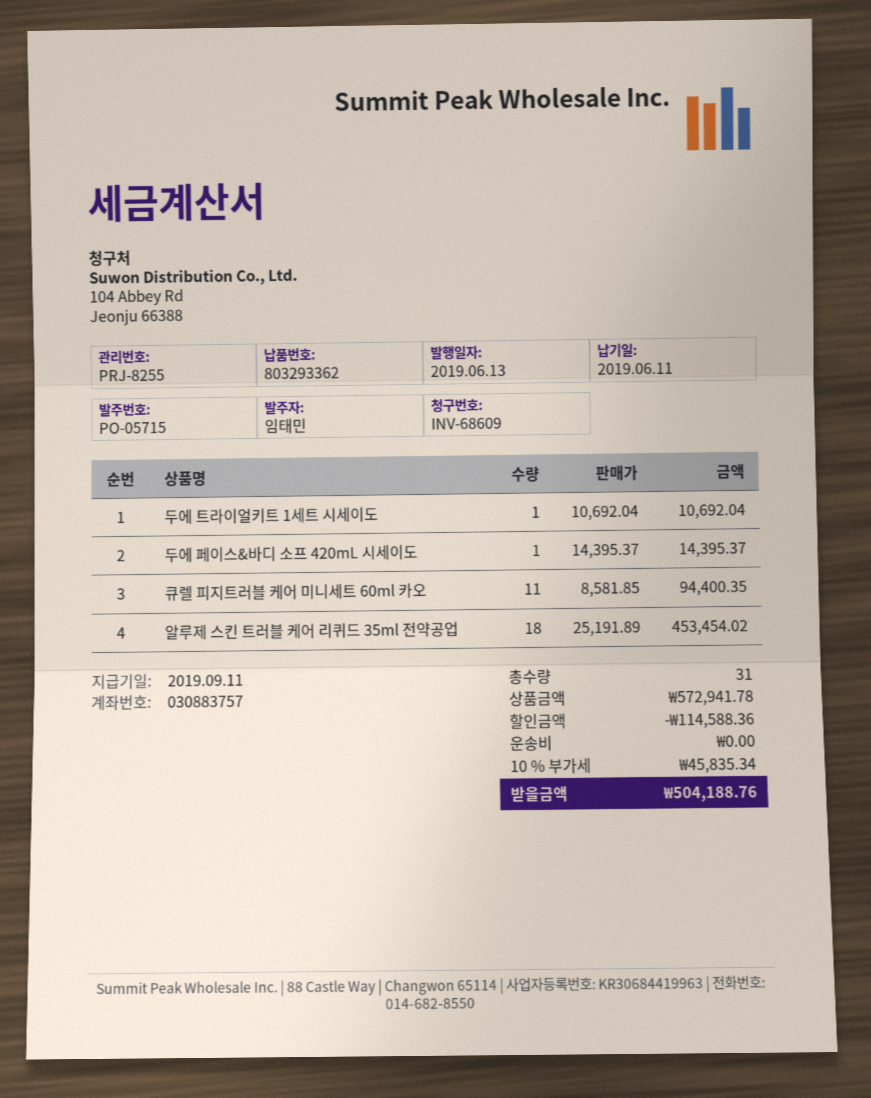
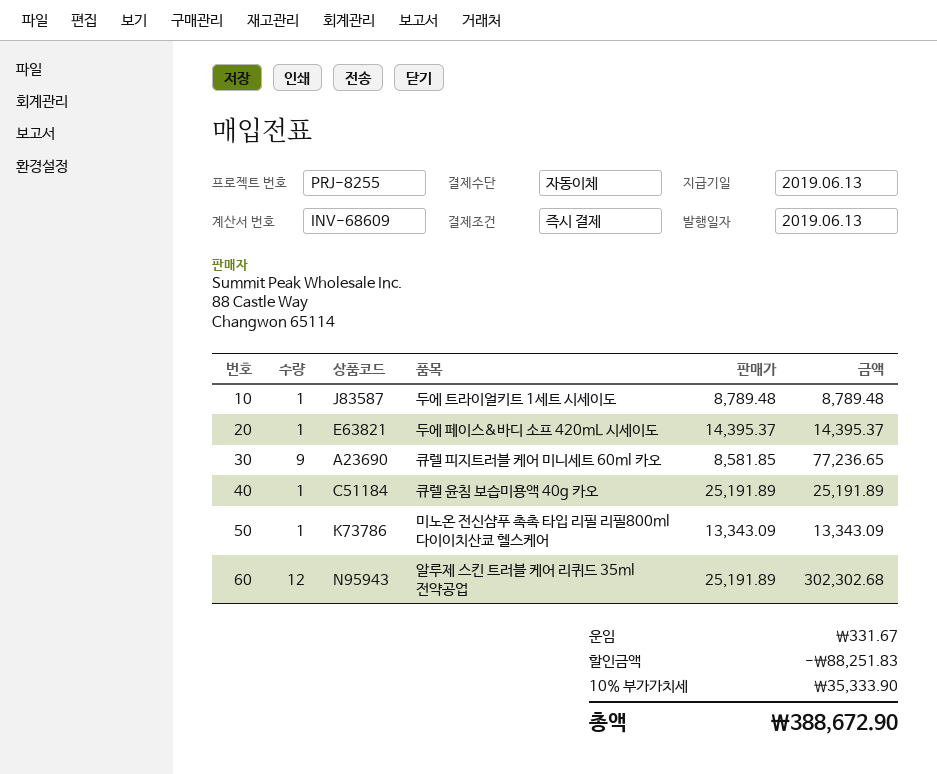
due date: 2019-09-11 -> 2019-06-13
두에 트라이얼키트 1세트 시세이도: 1 x 10692.04 = 10692.04 -> 1 x 8789.48 = 8789.48
큐렐 피지트러블 케어 미니세트 60ml 카오: 11 x 8581.85 = 94400.35 -> 9 x 8581.85 = 77236.65
알루제 스킨 트러블 케어 리퀴드 35ml 전약공업: 18 x 25191.89 = 453454.02 -> 12 x 25191.89 = 302302.68
큐렐 윤침 보습미용액 40g 카오: none -> 1 x 25191.89 = 25191.89
미노온 전신샴푸 촉촉 타입 리필 리필800ml 다이이치산쿄 헬스케어: none -> 1 x 13343.09 = 13343.09
discount: 114588.36 -> 88251.83
shipping: 0.00 -> 331.67
tax: 10% = 45835.34 -> 10% = 35333.90
total: 504188.76 -> 388672.90

